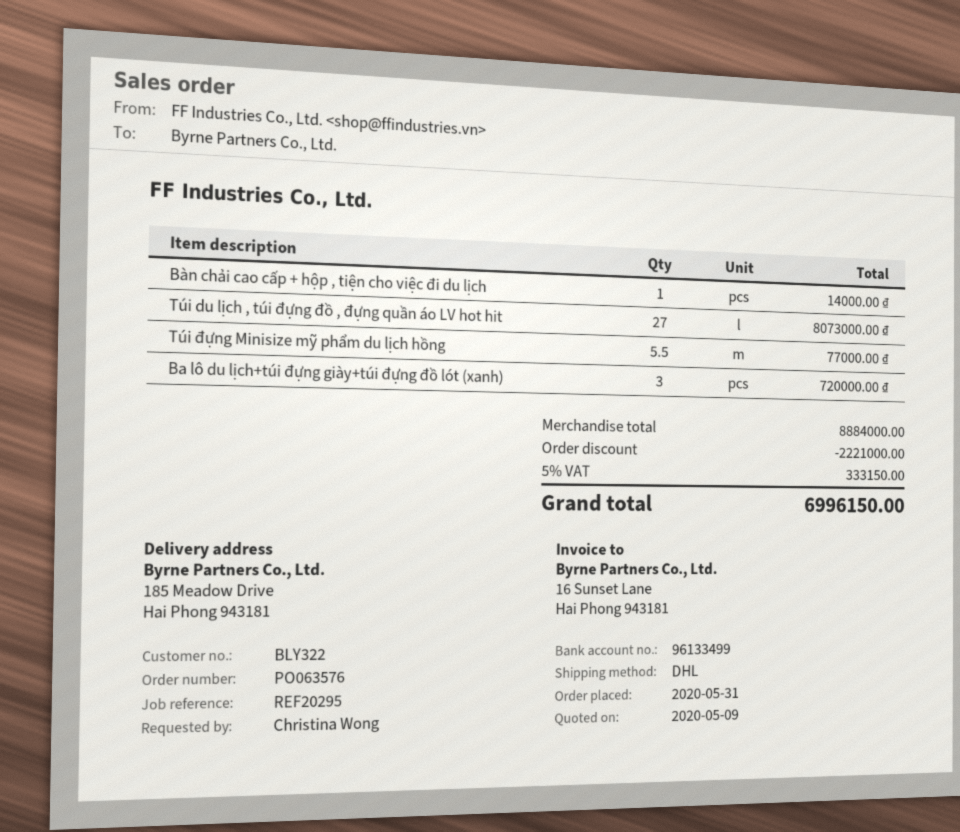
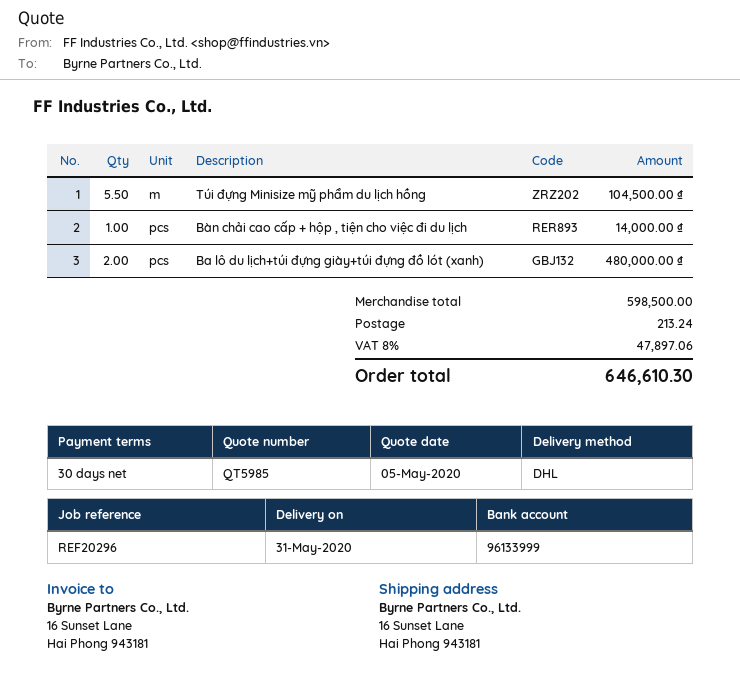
quote date: 2020-05-09 -> 2020-05-05
reference: REF20295 -> REF20296
bank account: 96133499 -> 96133999
ship to: 185 Meadow Drive, Hai Phong 943181 -> 16 Sunset Lane, Hai Phong 943181
Túi du lịch , túi đựng đồ , đựng quần áo LV hot hit: 27 for 8073000.00 -> none
Túi đựng Minisize mỹ phẩm du lịch hồng: 5.5 for 77000.00 -> 5.5 for 104500.00
Ba lô du lịch+túi đựng giày+túi đựng đồ lót (xanh): 3 for 720000.00 -> 2 for 480000.00
subtotal: 8884000.00 -> 598500.00
discount: 2221000.00 -> none
shipping: none -> 213.24
tax: 5% = 333150.00 -> 8% = 47897.06
total: 6996150.00 -> 646610.30

